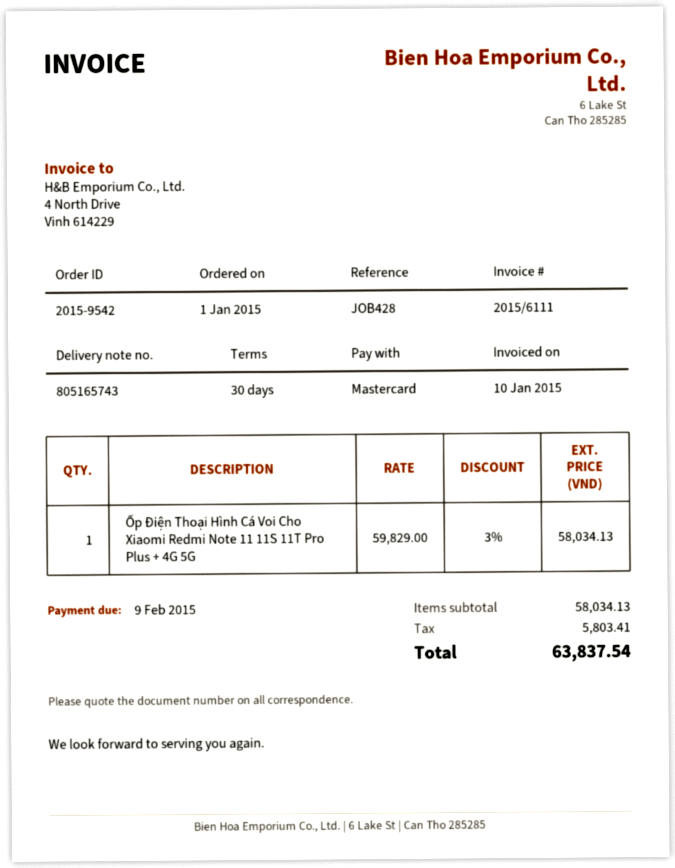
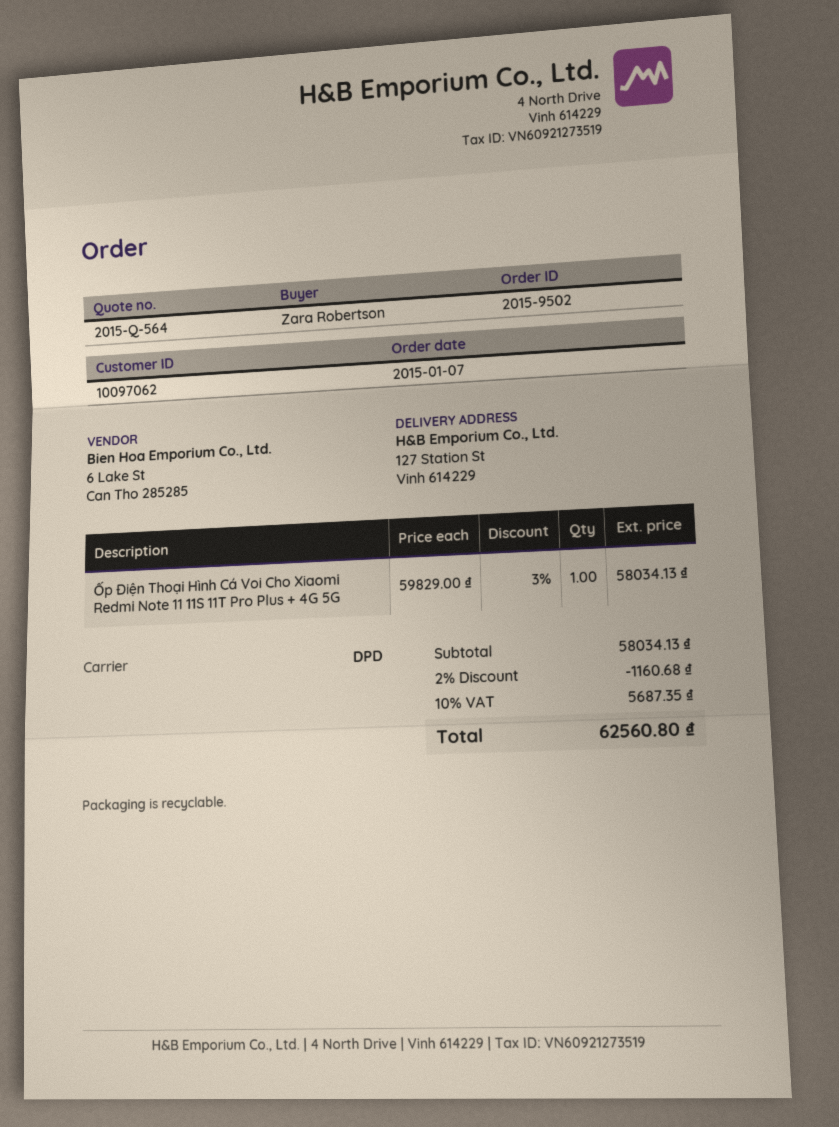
order number: 2015-9542 -> 2015-9502
order date: 2015-01-01 -> 2015-01-07
discount: none -> 2% = 1160.68
tax: 5803.41 -> 5687.35
total: 63837.54 -> 62560.80

